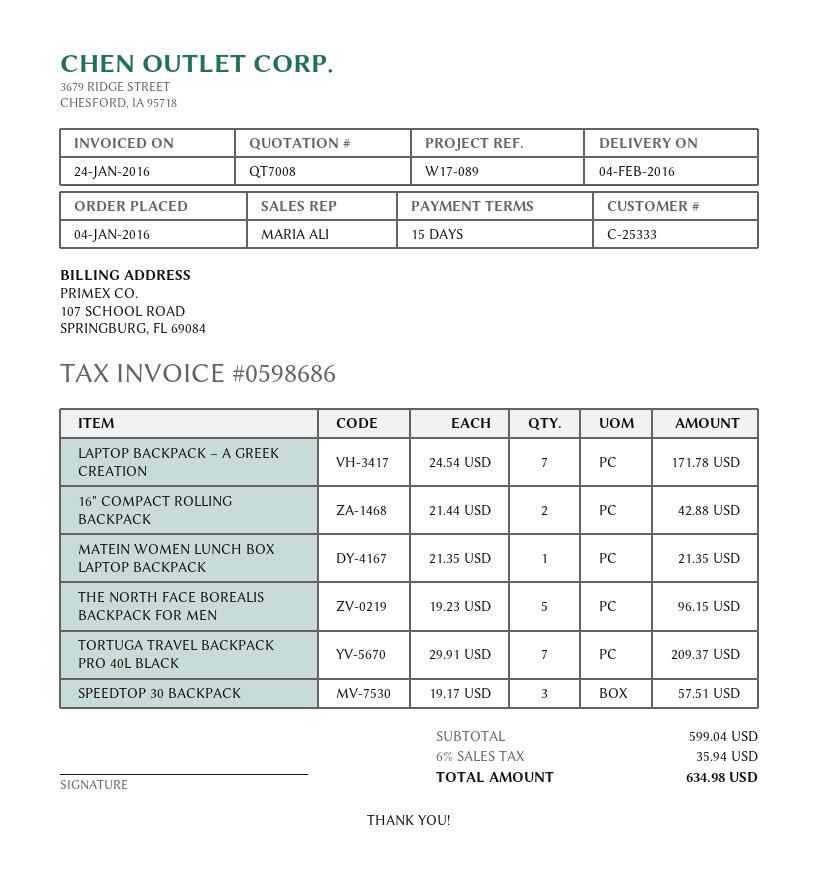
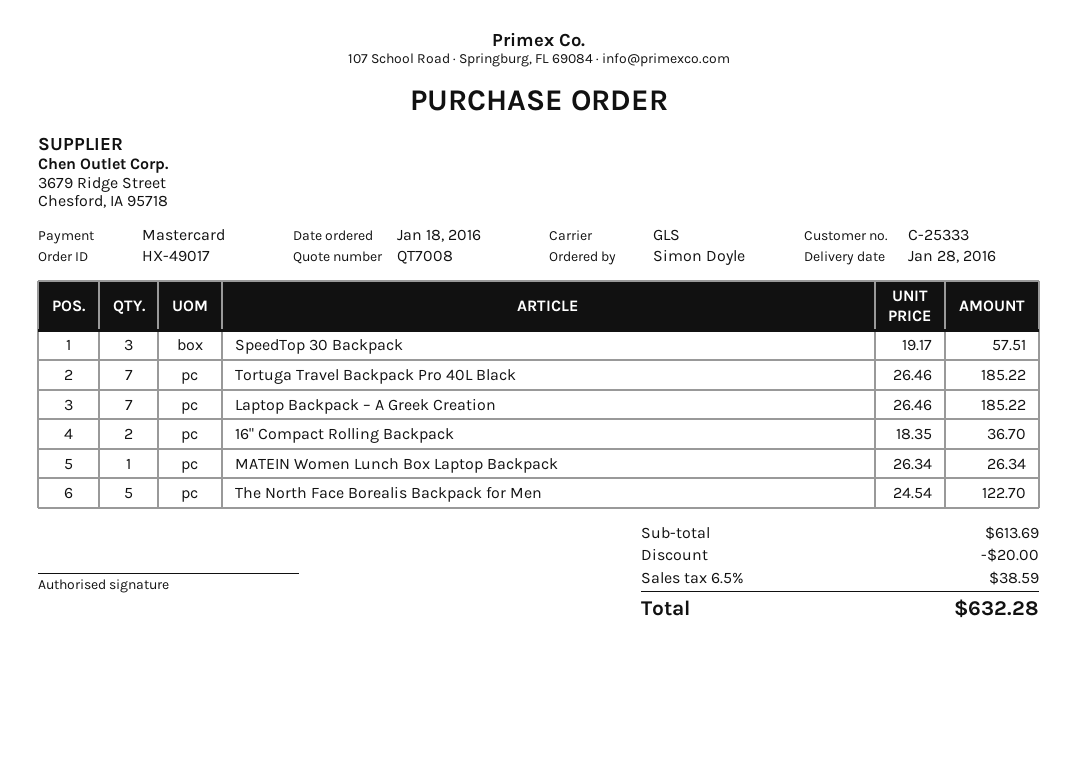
order date: 2016-01-04 -> 2016-01-18
delivery date: 2016-02-04 -> 2016-01-28
LAPTOP BACKPACK – A GREEK CREATION: 7 x 24.54 = 171.78 -> 7 x 26.46 = 185.22
16" COMPACT ROLLING BACKPACK: 2 x 21.44 = 42.88 -> 2 x 18.35 = 36.70
MATEIN WOMEN LUNCH BOX LAPTOP BACKPACK: 1 x 21.35 = 21.35 -> 1 x 26.34 = 26.34
THE NORTH FACE BOREALIS BACKPACK FOR MEN: 5 x 19.23 = 96.15 -> 5 x 24.54 = 122.70
TORTUGA TRAVEL BACKPACK PRO 40L BLACK: 7 x 29.91 = 209.37 -> 7 x 26.46 = 185.22
subtotal: 599.04 -> 613.69
discount: none -> 20.00
tax: 6% = 35.94 -> 6.5% = 38.59
total: 634.98 -> 632.28

